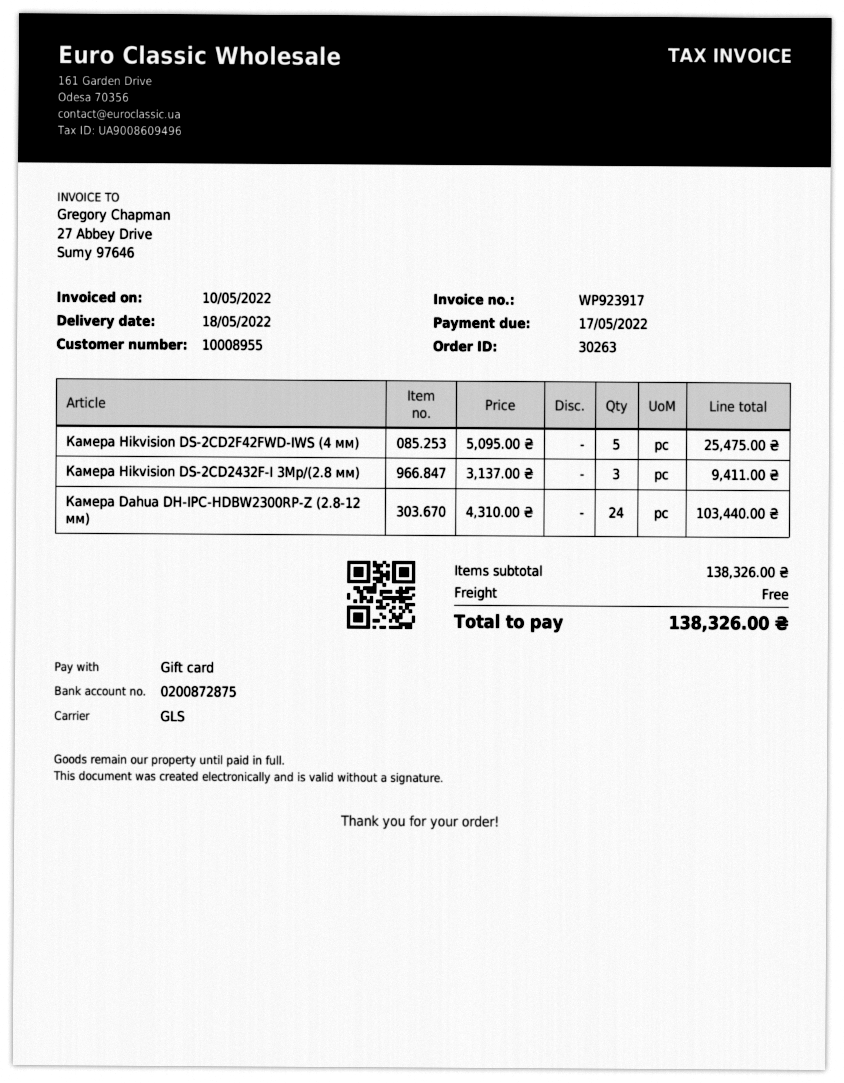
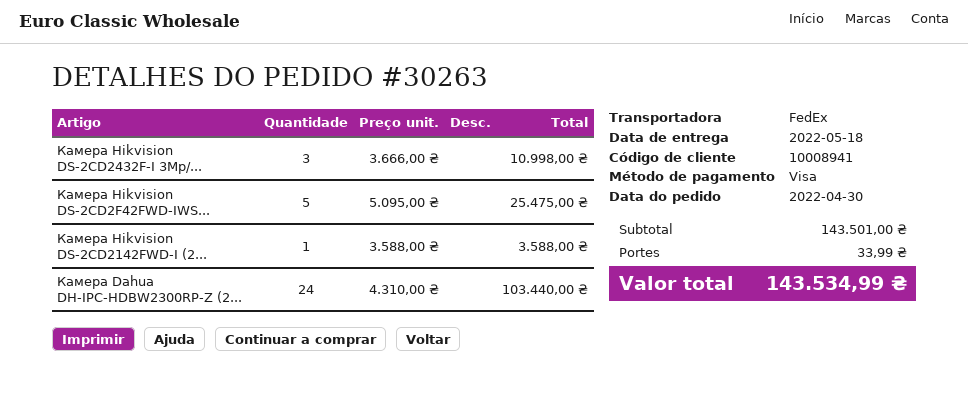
customer number: 10008955 -> 10008941
payment method: gift card -> Visa
shipping method: GLS -> FedEx
Камера Hikvision DS-2CD2432F-I 3Мр/(2.8 мм): 3 x 3137.00 = 9411.00 -> 3 x 3666.00 = 10998.00
Камера Hikvision DS-2CD2142FWD-I (2...: none -> 1 x 3588.00 = 3588.00
subtotal: 138326.00 -> 143501.00
shipping: 0.00 -> 33.99
total: 138326.00 -> 143534.99

